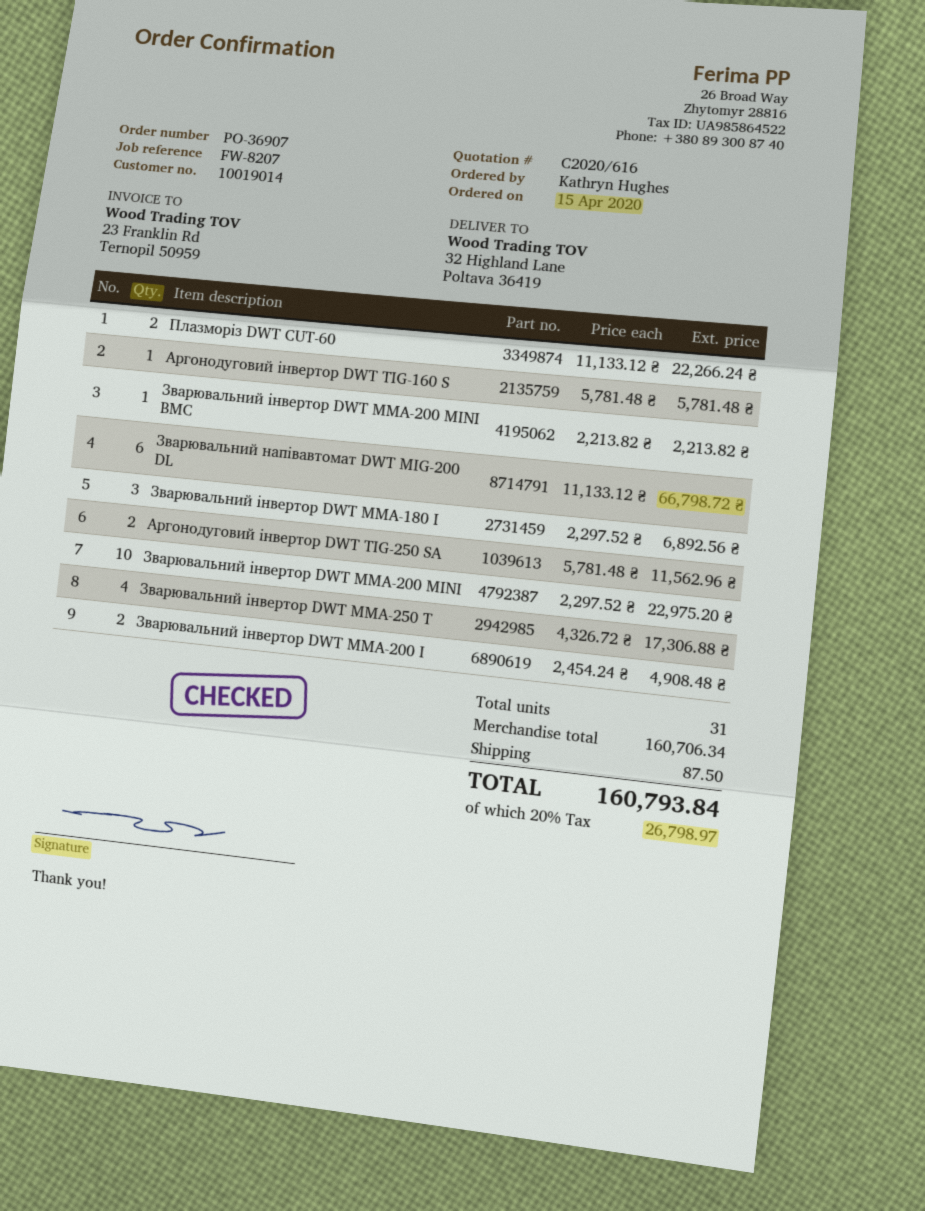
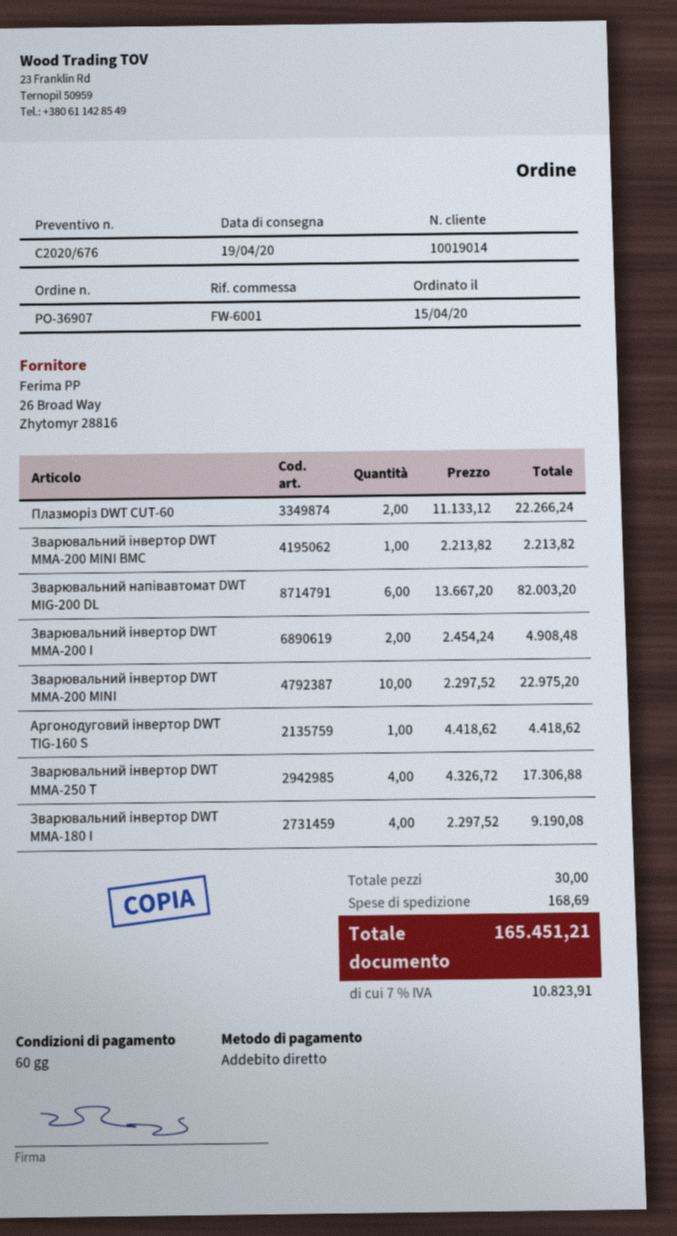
quote number: C2020/616 -> C2020/676
reference: FW-8207 -> FW-6001
Аргонодуговий інвертор DWT TIG-160 S: 1 x 5781.48 = 5781.48 -> 1 x 4418.62 = 4418.62
Зварювальний напівавтомат DWT MIG-200 DL: 6 x 11133.12 = 66798.72 -> 6 x 13667.20 = 82003.20
Зварювальний інвертор DWT MMA-180 I: 3 x 2297.52 = 6892.56 -> 4 x 2297.52 = 9190.08
Аргонодуговий інвертор DWT TIG-250 SA: 2 x 5781.48 = 11562.96 -> none
total quantity: 31 -> 30
shipping: 87.50 -> 168.69
tax: 20% = 26798.97 -> 7% = 10823.91
total: 160793.84 -> 165451.21

